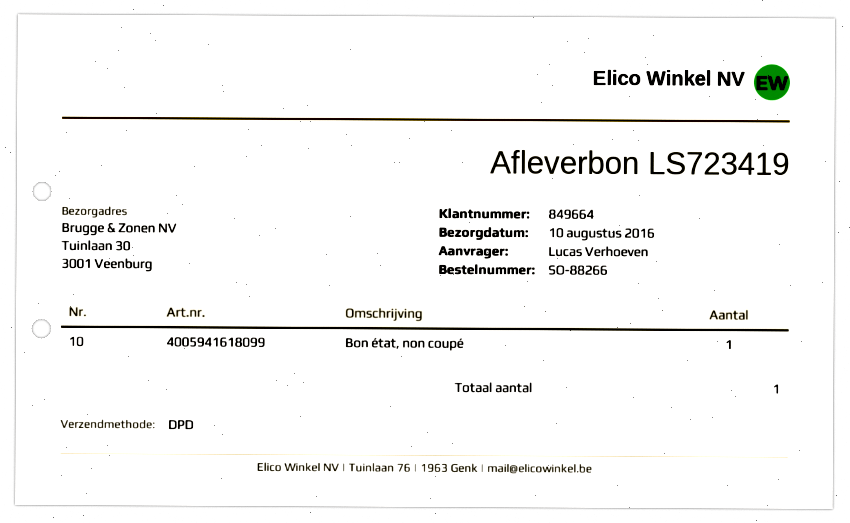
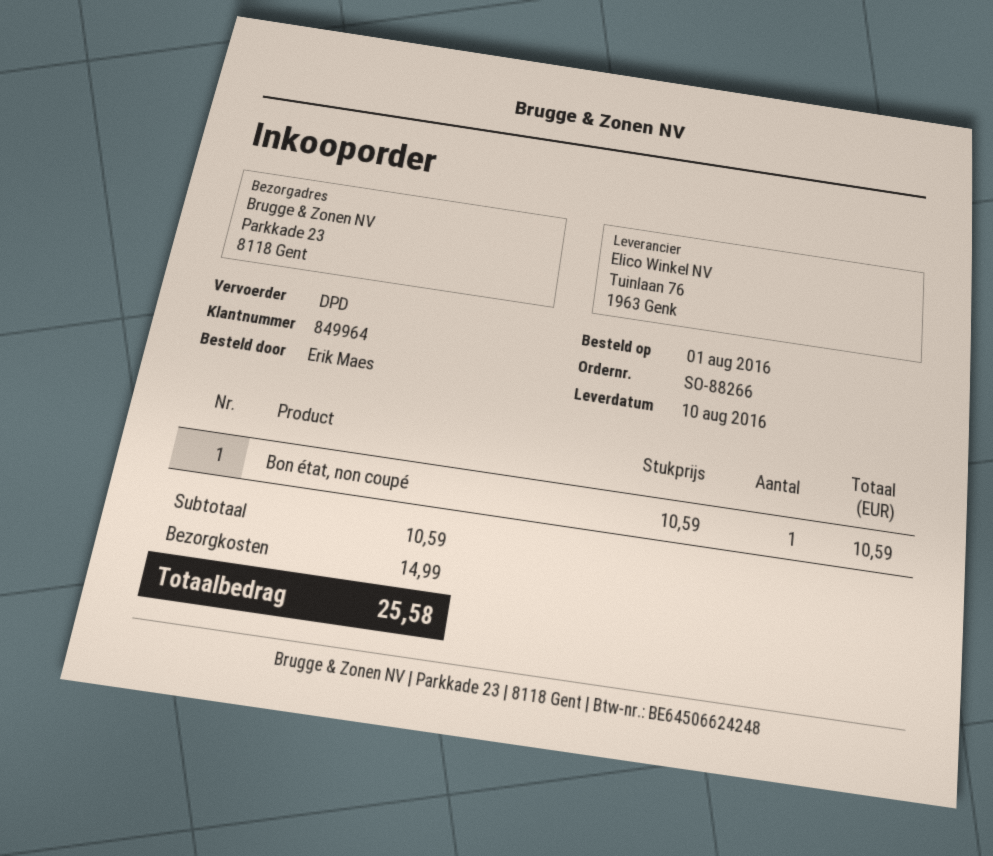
customer number: 849664 -> 849964
ordered by: Lucas Verhoeven -> Erik Maes
ship to: Tuinlaan 30, 3001 Veenburg -> Parkkade 23, 8118 Gent

